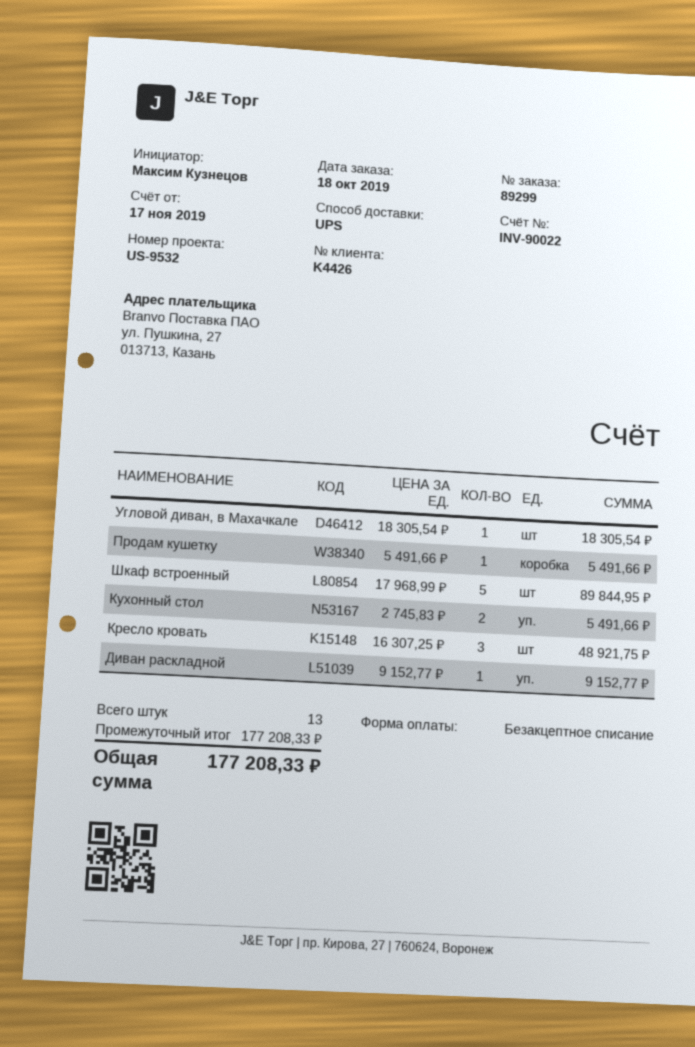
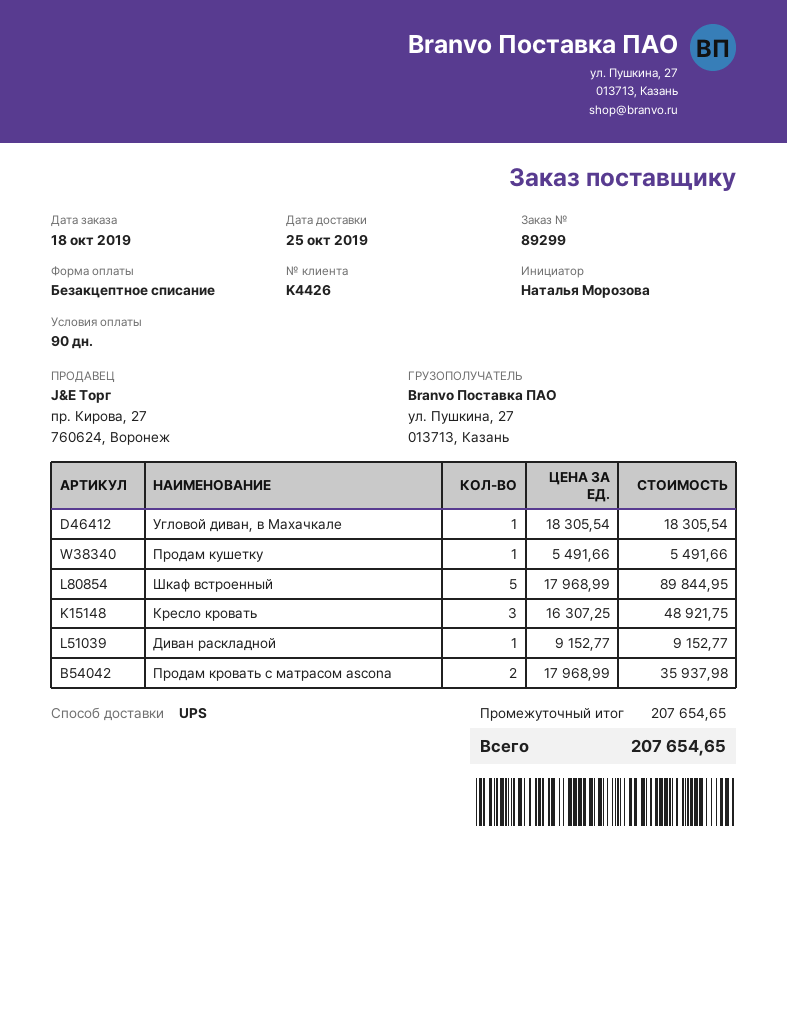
ordered by: Максим Кузнецов -> Наталья Морозова
Кухонный стол: 2 x 2745.83 = 5491.66 -> none
Продам кровать с матрасом ascona: none -> 2 x 17968.99 = 35937.98
subtotal: 177208.33 -> 207654.65
total: 177208.33 -> 207654.65

